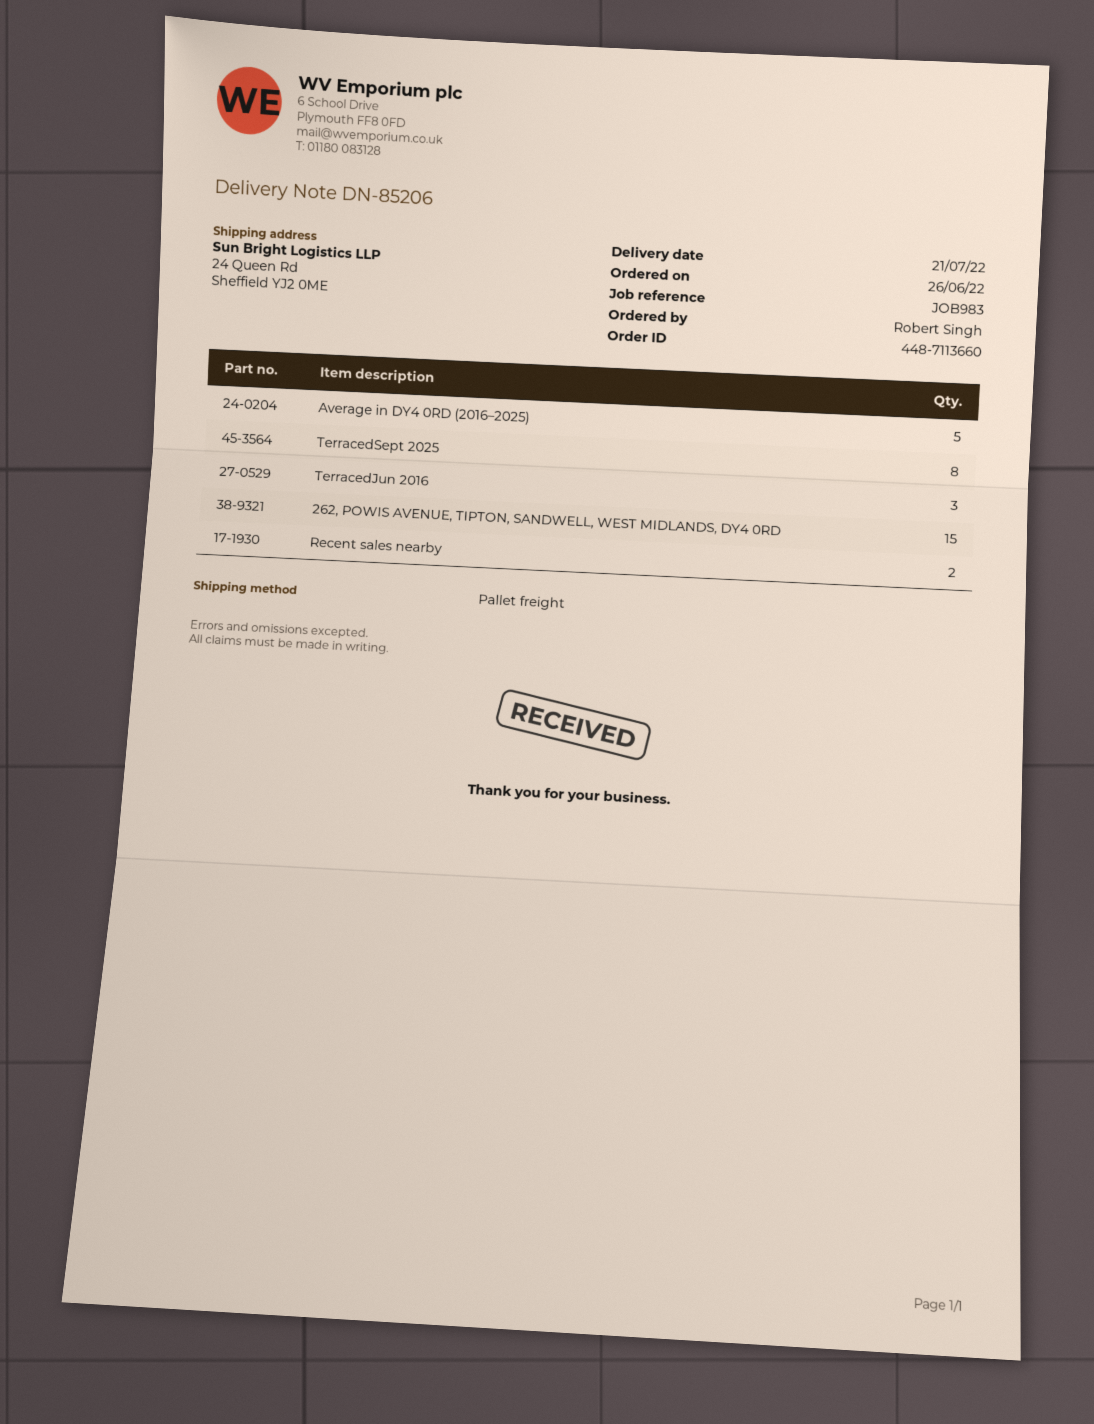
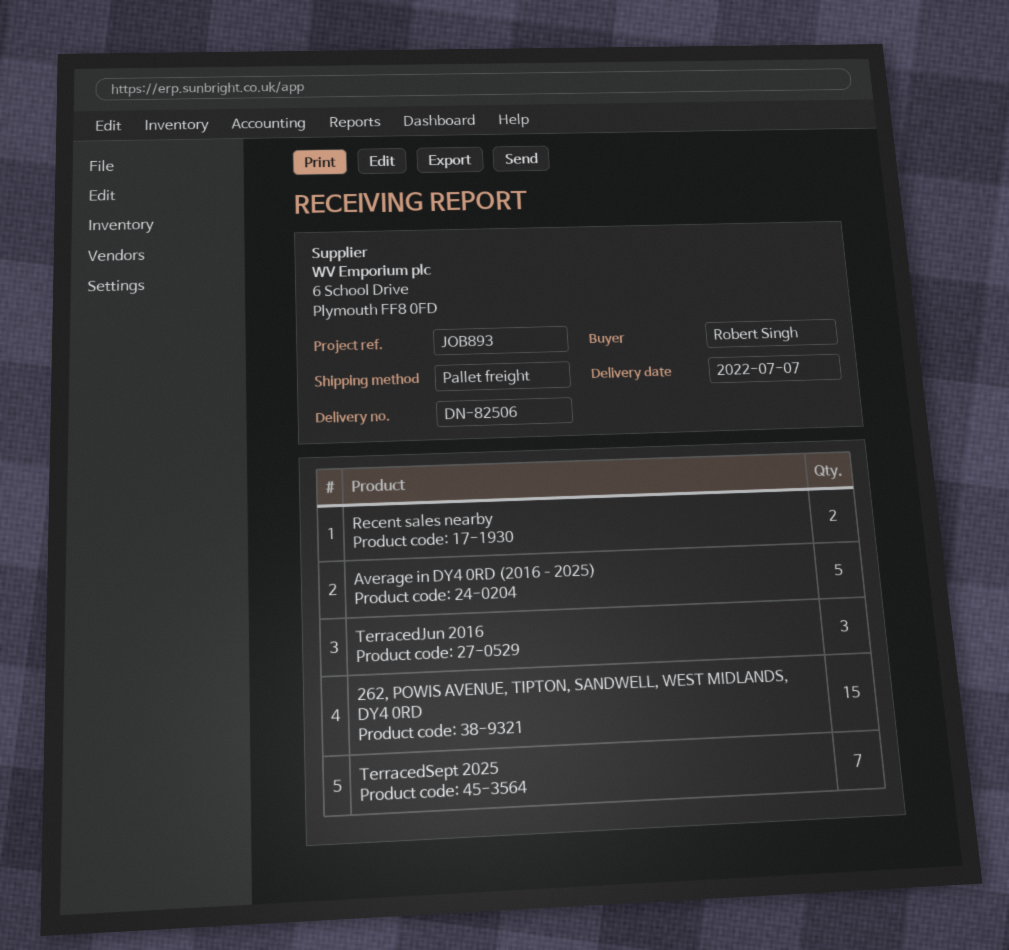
delivery note number: DN-85206 -> DN-82506
delivery date: 2022-07-21 -> 2022-07-07
reference: JOB983 -> JOB893
TerracedSept 2025: 8 -> 7

